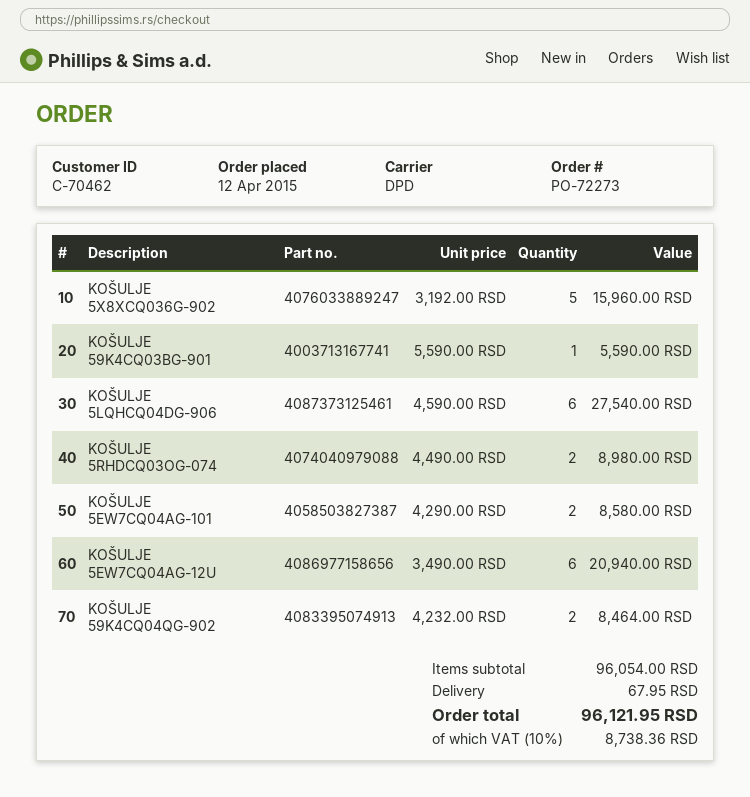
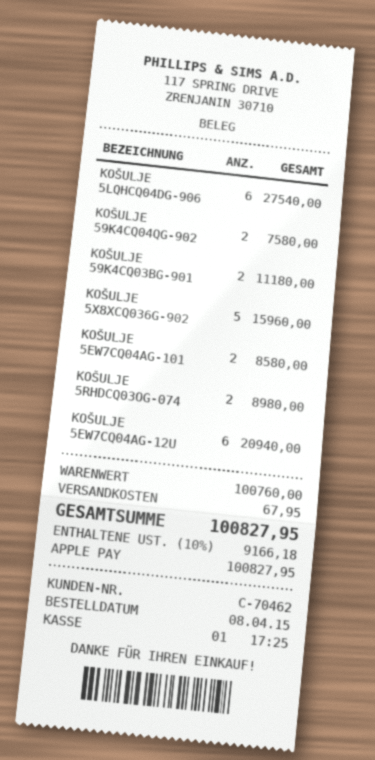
order date: 2015-04-12 -> 2015-04-08
KOŠULJE 59K4CQ03BG-901: 1 for 5590.00 -> 2 for 11180.00
KOŠULJE 59K4CQ04QG-902: 2 for 8464.00 -> 2 for 7580.00
subtotal: 96054.00 -> 100760.00
tax: 10% = 8738.36 -> 10% = 9166.18
total: 96121.95 -> 100827.95

